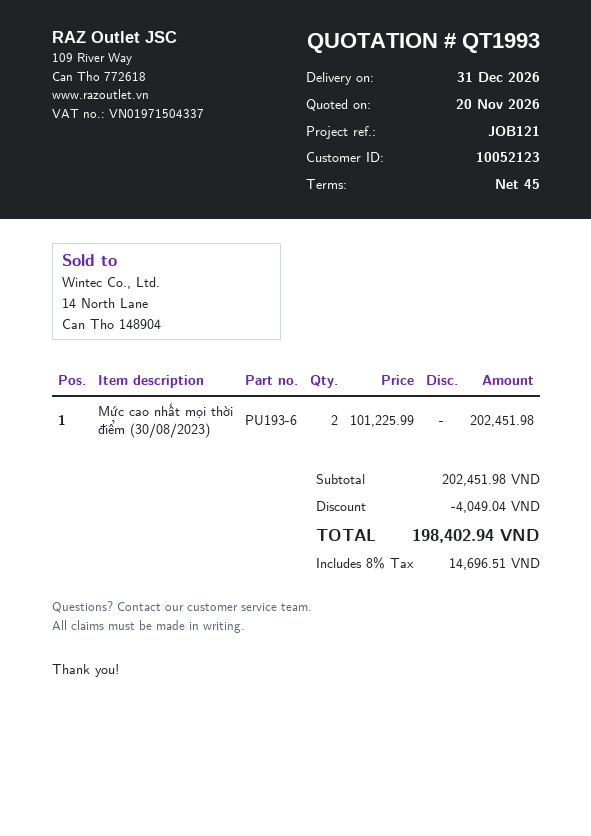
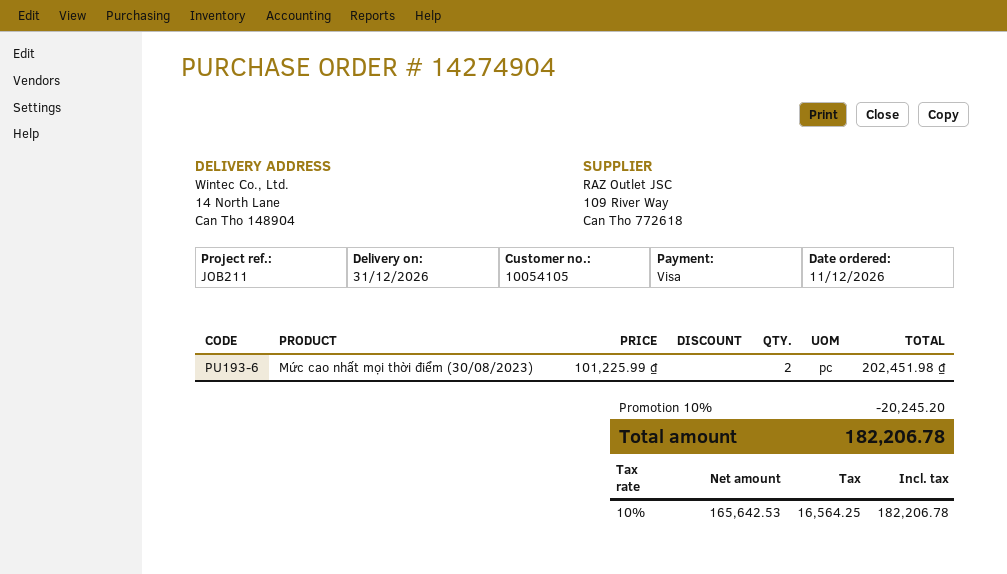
customer number: 10052123 -> 10054105
reference: JOB121 -> JOB211
discount: 4049.04 -> 20245.20
tax: 8% = 14696.51 -> 10% = 16564.25
total: 198402.94 -> 182206.78

